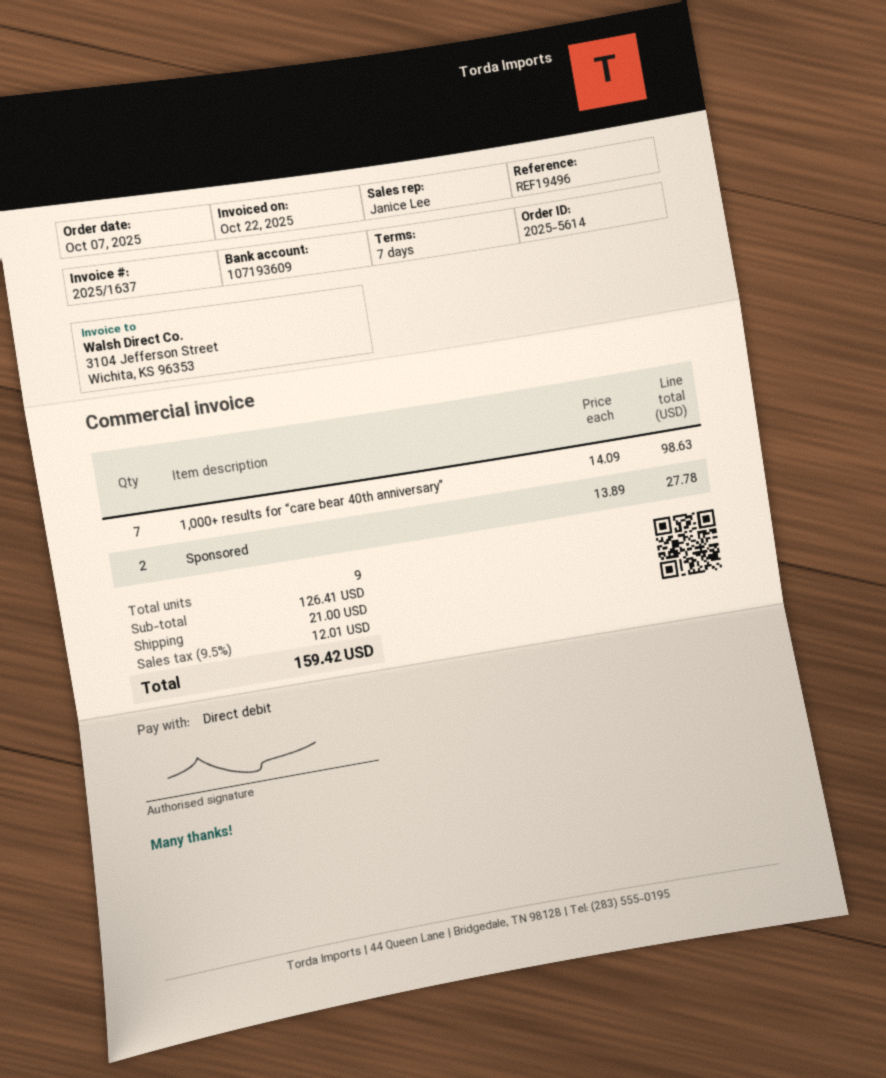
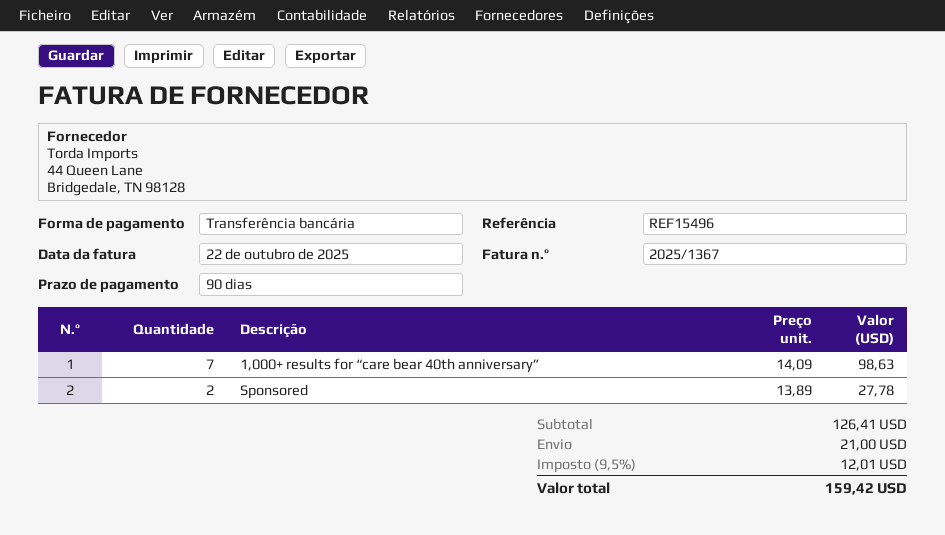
invoice number: 2025/1637 -> 2025/1367
payment terms: 7 days -> 90 days
reference: REF19496 -> REF15496
payment method: direct debit -> bank transfer

